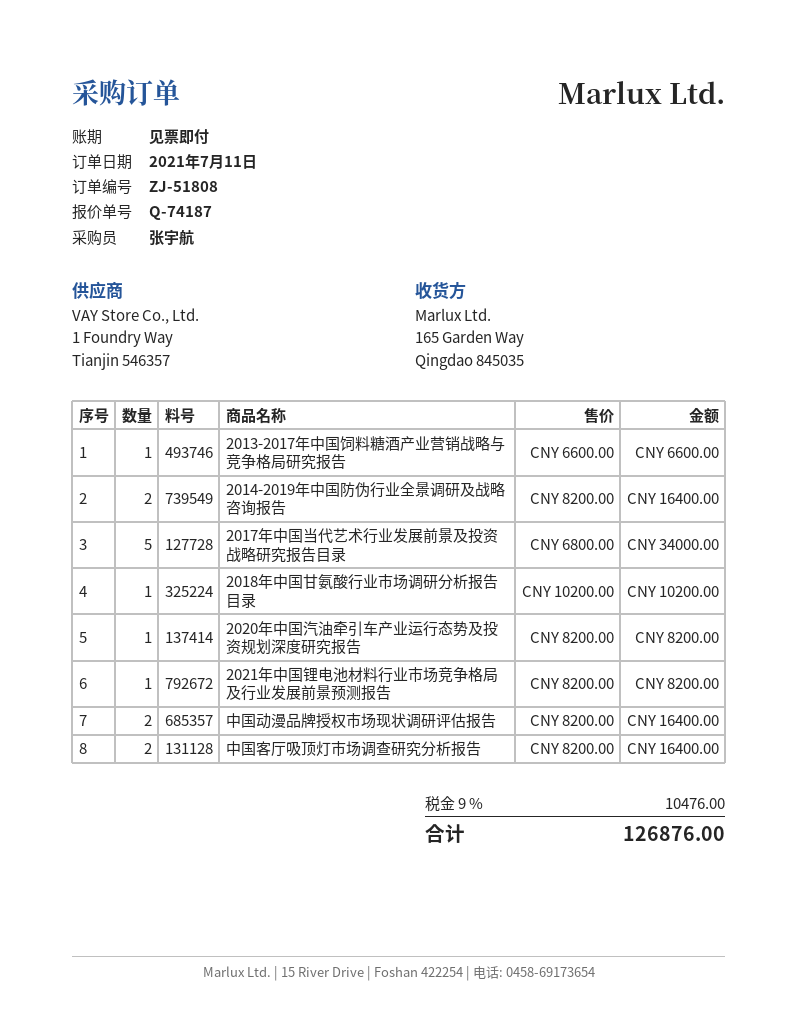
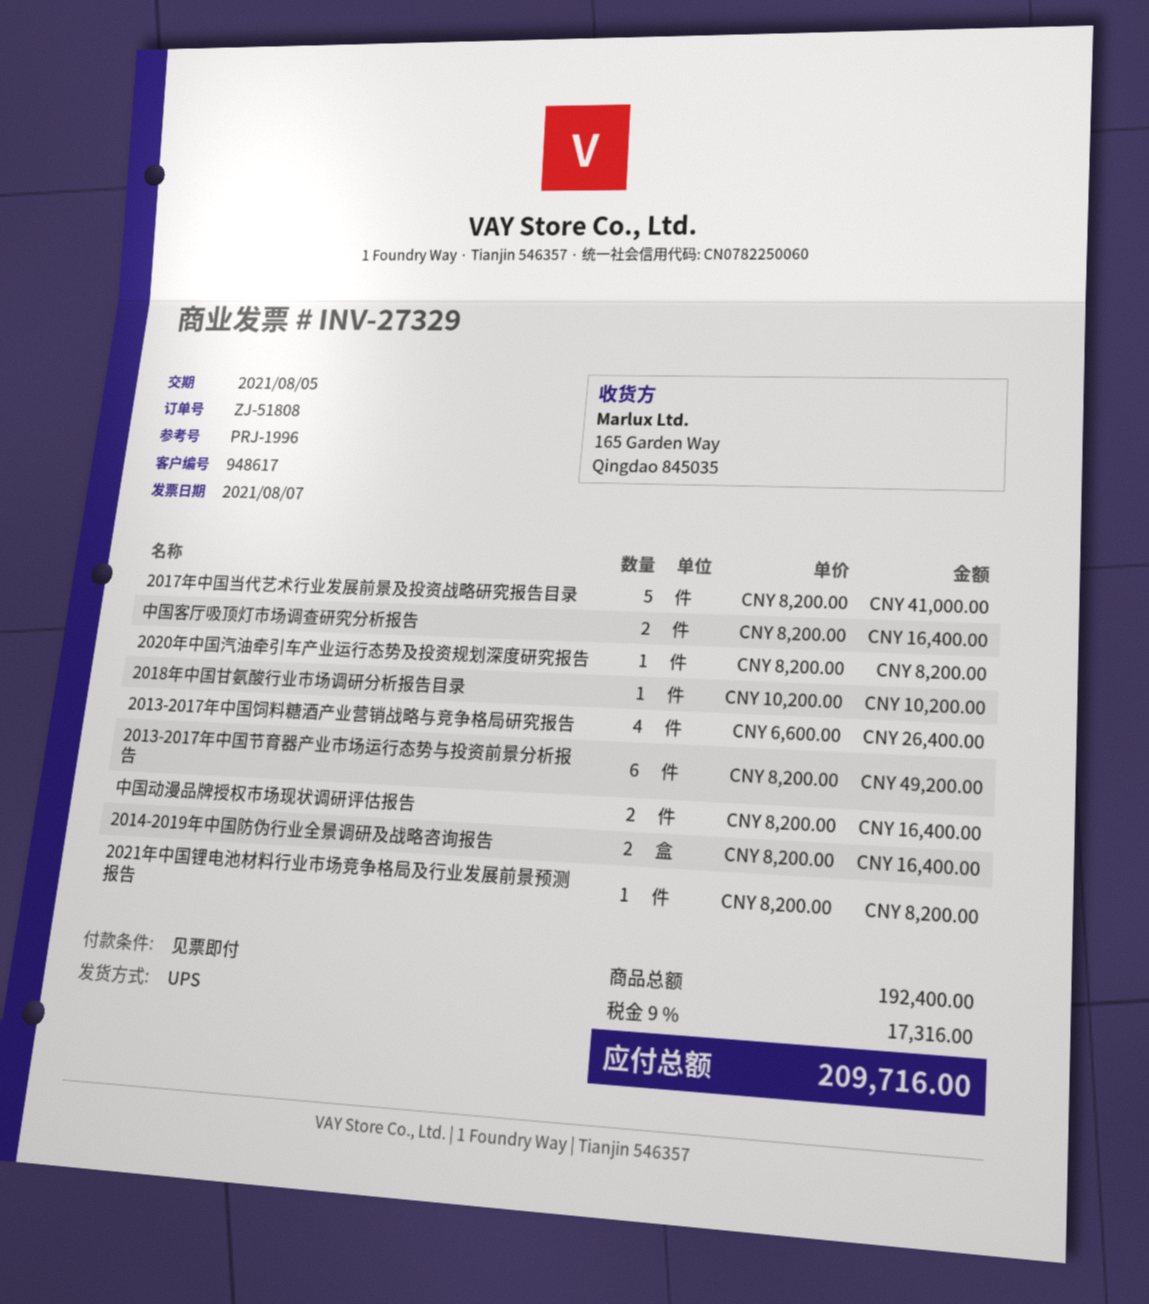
2013-2017年中国饲料糖酒产业营销战略与竞争格局研究报告: 1 x 6600.00 = 6600.00 -> 4 x 6600.00 = 26400.00
2017年中国当代艺术行业发展前景及投资战略研究报告目录: 5 x 6800.00 = 34000.00 -> 5 x 8200.00 = 41000.00
2013-2017年中国节育器产业市场运行态势与投资前景分析报告: none -> 6 x 8200.00 = 49200.00
tax: 9% = 10476.00 -> 9% = 17316.00
total: 126876.00 -> 209716.00

